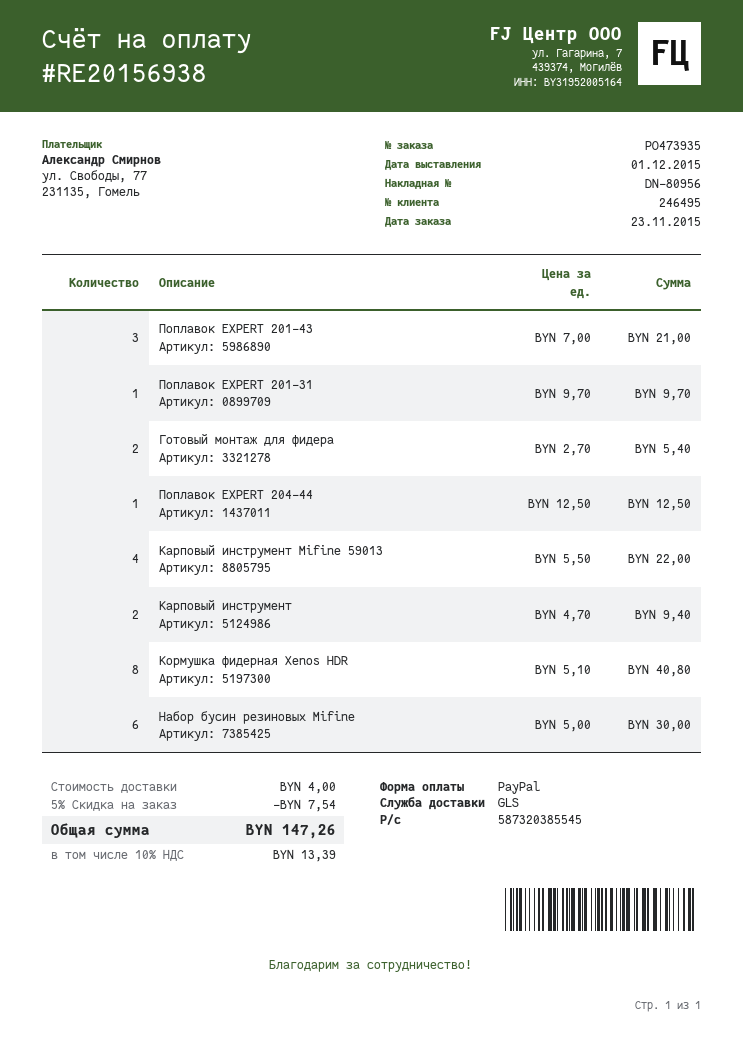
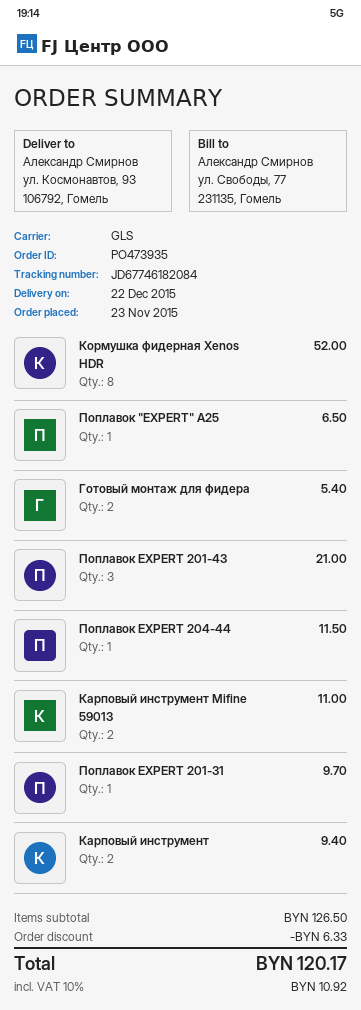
Поплавок EXPERT 204-44: 1 for 12.50 -> 1 for 11.50
Карповый инструмент Mifine 59013: 4 for 22.00 -> 2 for 11.00
Кормушка фидерная Xenos HDR: 8 for 40.80 -> 8 for 52.00
Набор бусин резиновых Mifine: 6 for 30.00 -> none
Поплавок "EXPERT" A25: none -> 1 for 6.50
discount: 7.54 -> 6.33
shipping: 4.00 -> none
tax: 10% = 13.39 -> 10% = 10.92
total: 147.26 -> 120.17

